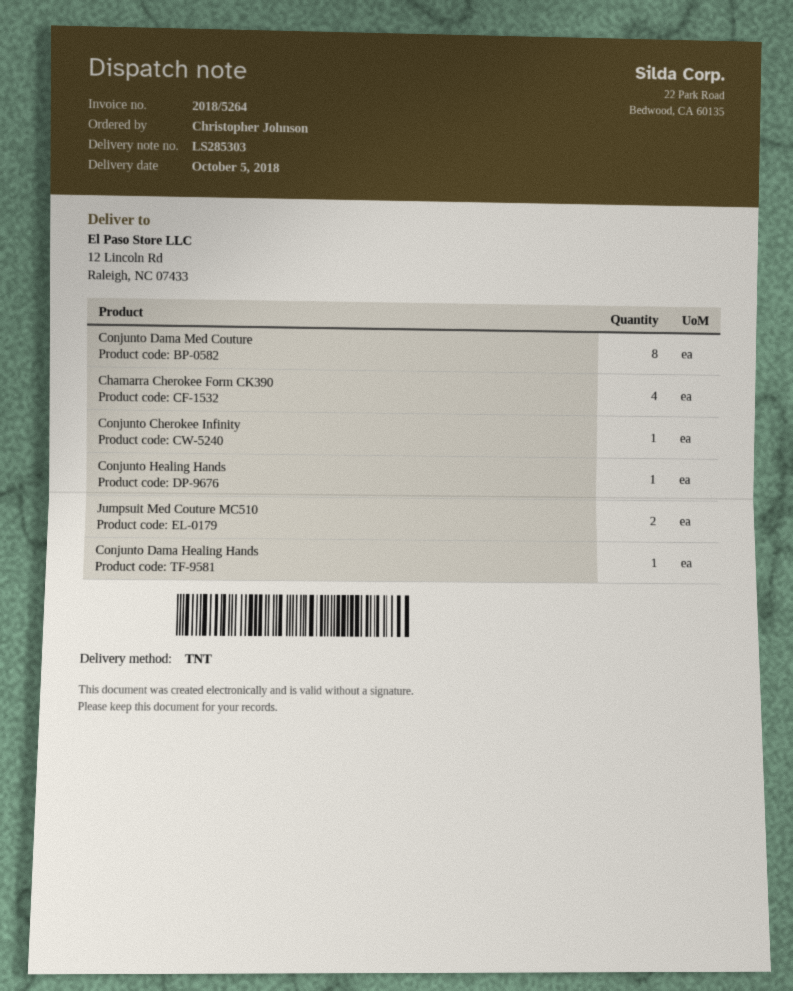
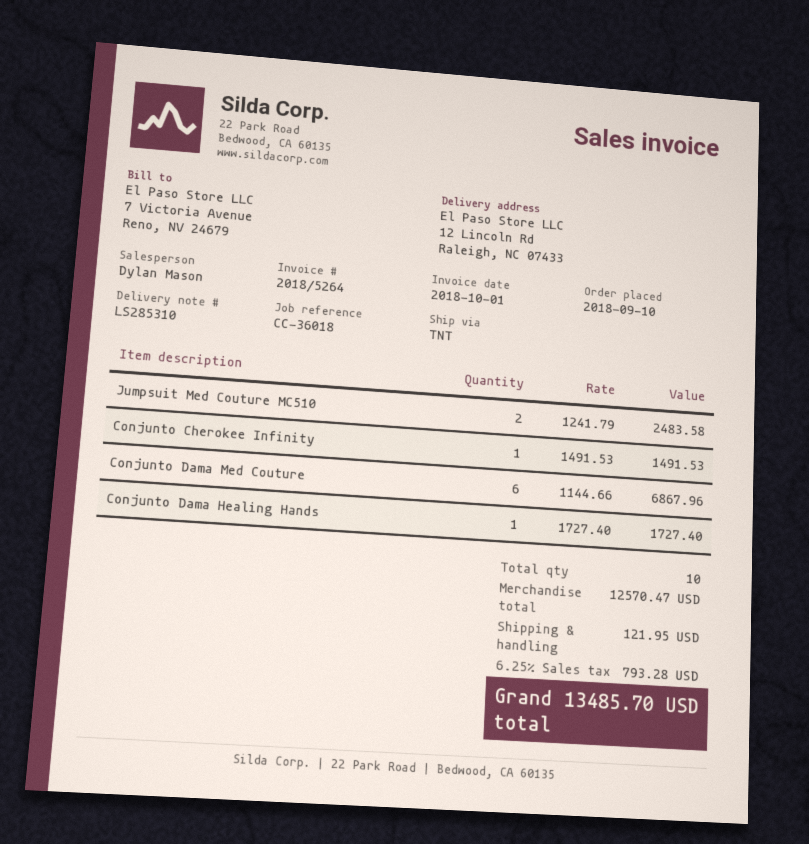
delivery note number: LS285303 -> LS285310
Conjunto Dama Med Couture: 8 -> 6
Chamarra Cherokee Form CK390: 4 -> none
Conjunto Healing Hands: 1 -> none

